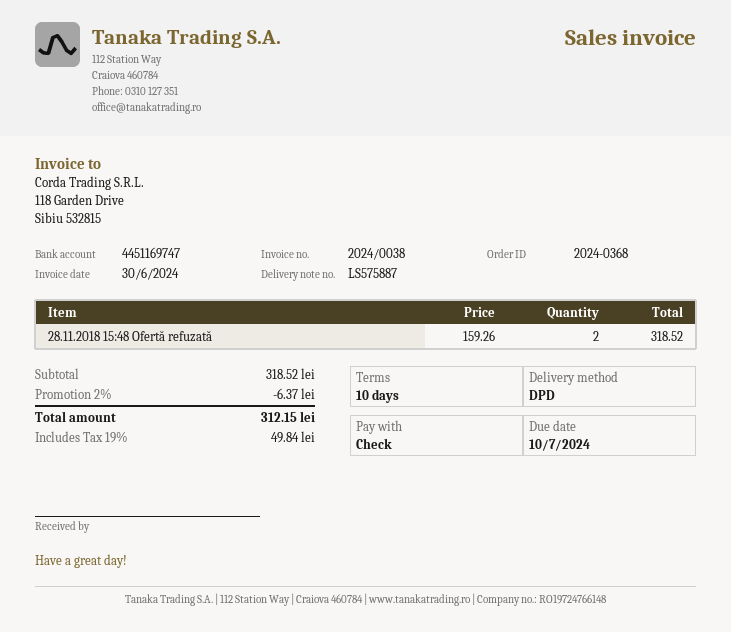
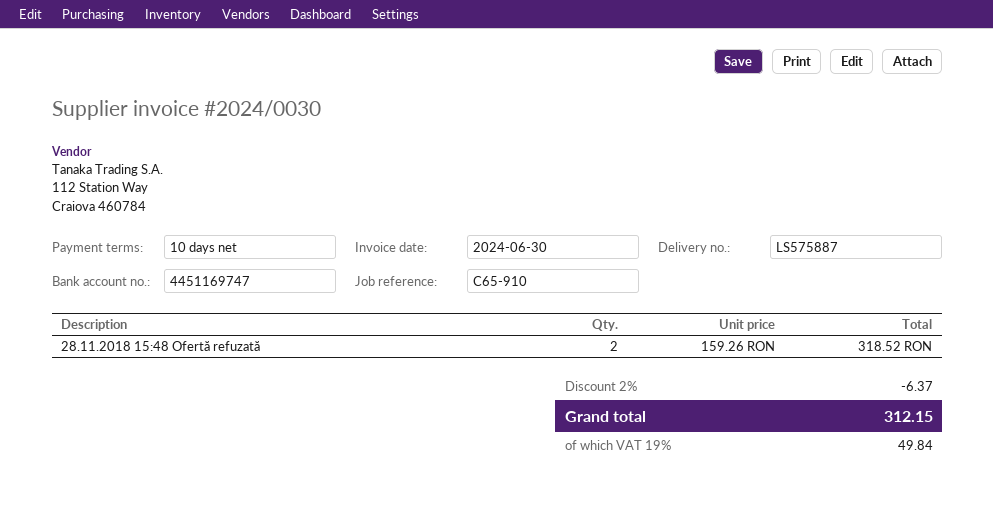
invoice number: 2024/0038 -> 2024/0030

